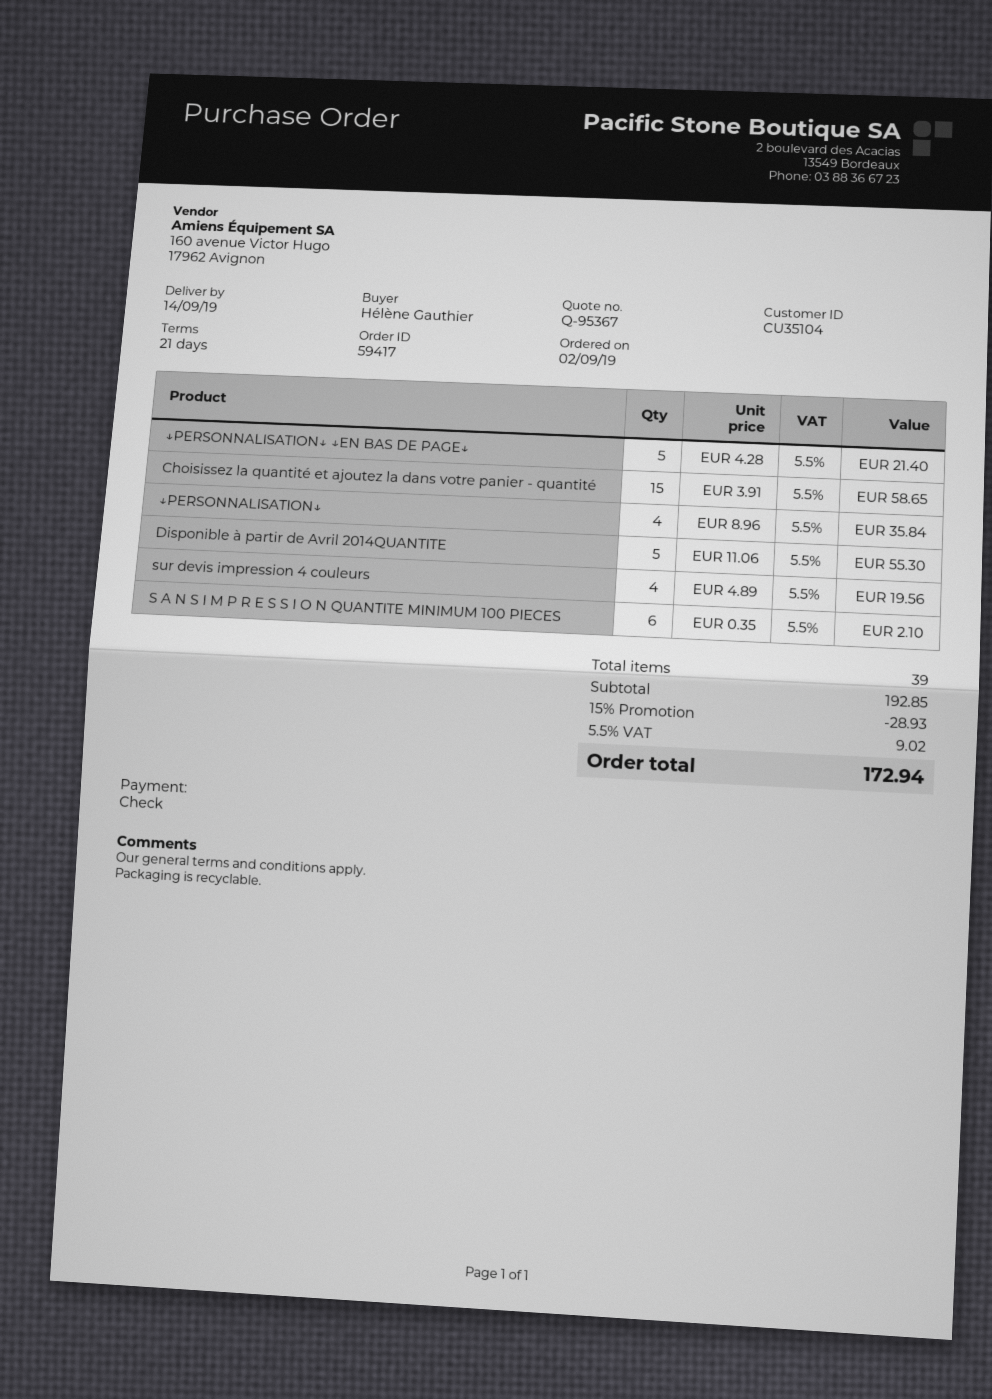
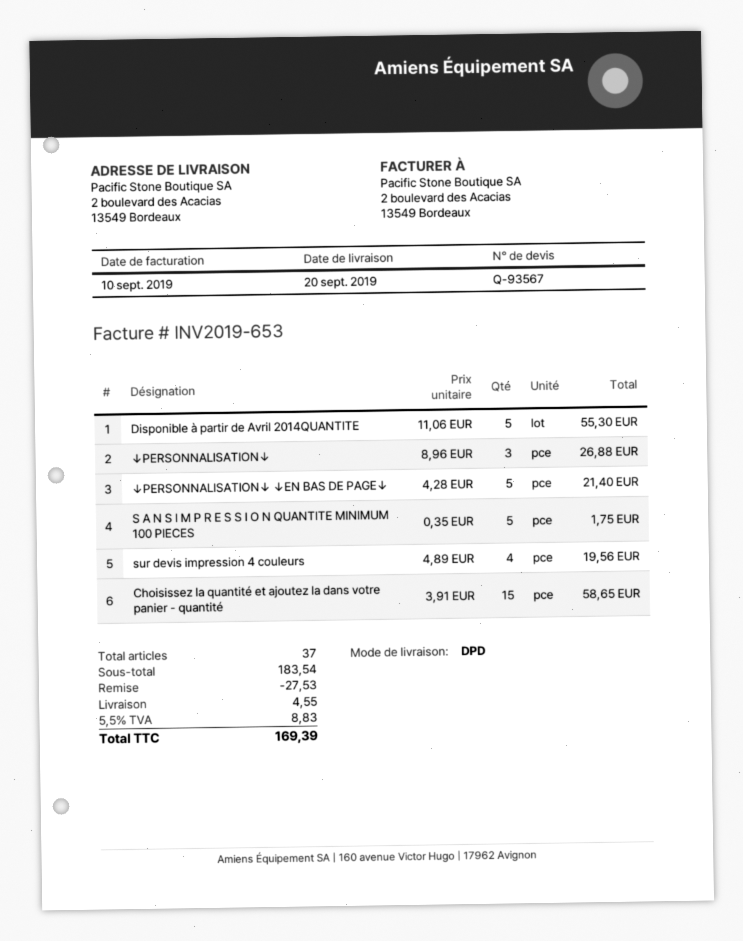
quote number: Q-95367 -> Q-93567
delivery date: 2019-09-14 -> 2019-09-20
↓PERSONNALISATION↓: 4 x 8.96 = 35.84 -> 3 x 8.96 = 26.88
S A N S I M P R E S S I O N QUANTITE MINIMUM 100 PIECES: 6 x 0.35 = 2.10 -> 5 x 0.35 = 1.75
total quantity: 39 -> 37
subtotal: 192.85 -> 183.54
discount: 28.93 -> 27.53
shipping: none -> 4.55
tax: 5.5% = 9.02 -> 5.5% = 8.83
total: 172.94 -> 169.39

